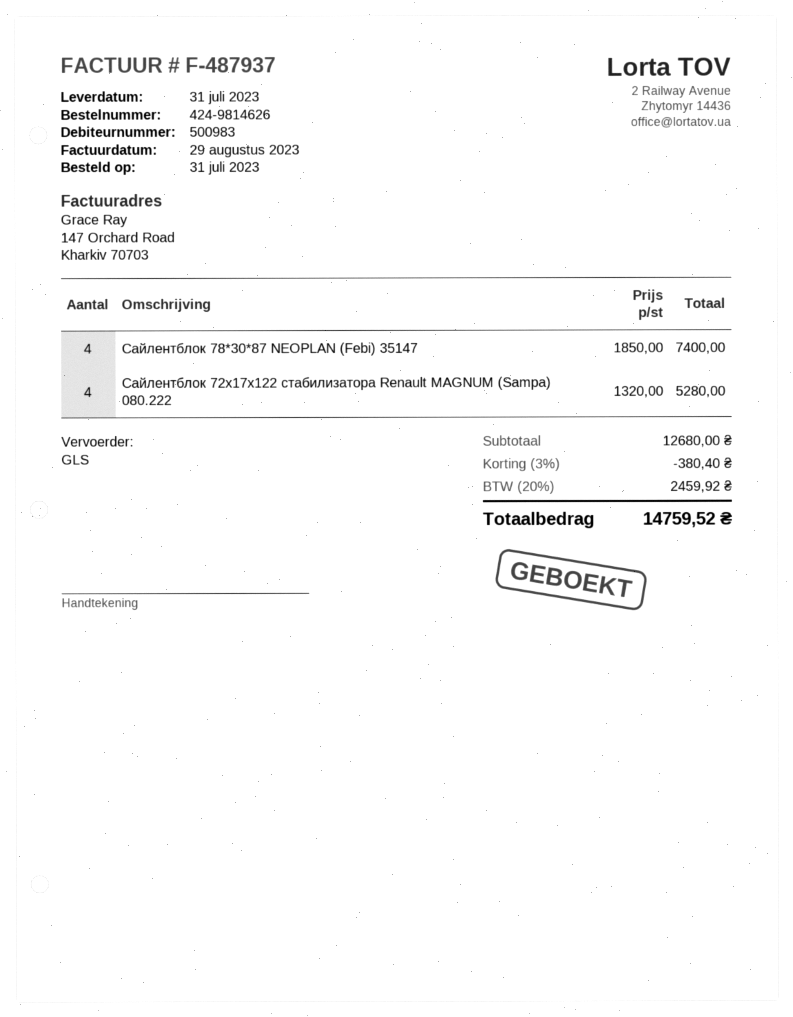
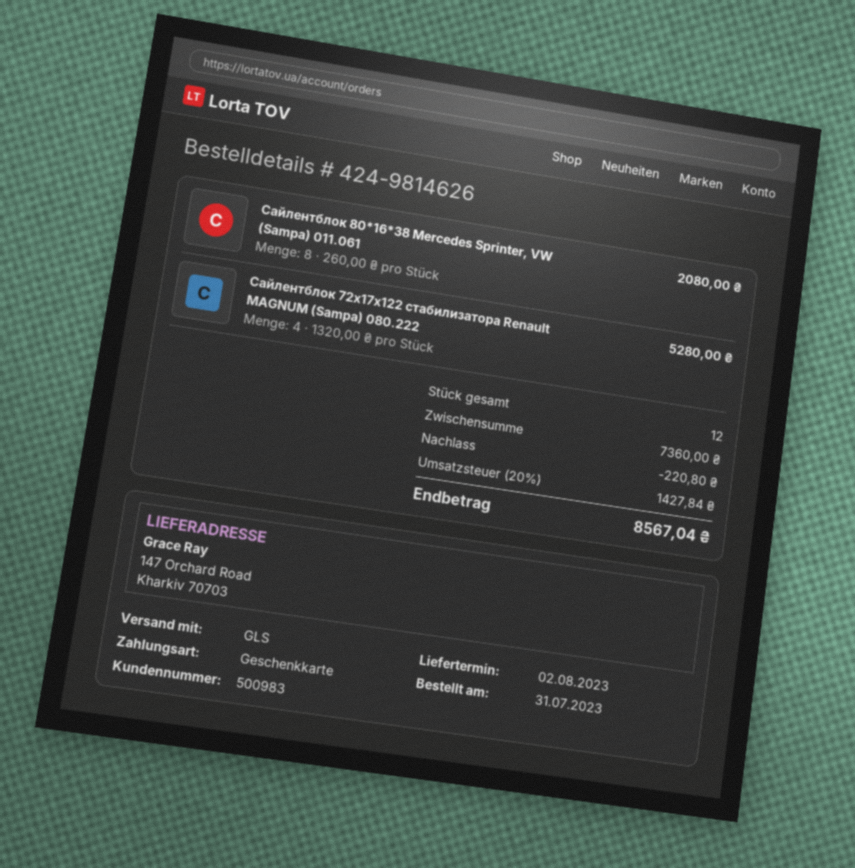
delivery date: 2023-07-31 -> 2023-08-02
Сайлентблок 78*30*87 NEOPLAN (Febi) 35147: 4 x 1850.00 = 7400.00 -> none
Сайлентблок 80*16*38 Mercedes Sprinter, VW (Sampa) 011.061: none -> 8 x 260.00 = 2080.00
subtotal: 12680.00 -> 7360.00
discount: 380.40 -> 220.80
tax: 20% = 2459.92 -> 20% = 1427.84
total: 14759.52 -> 8567.04

